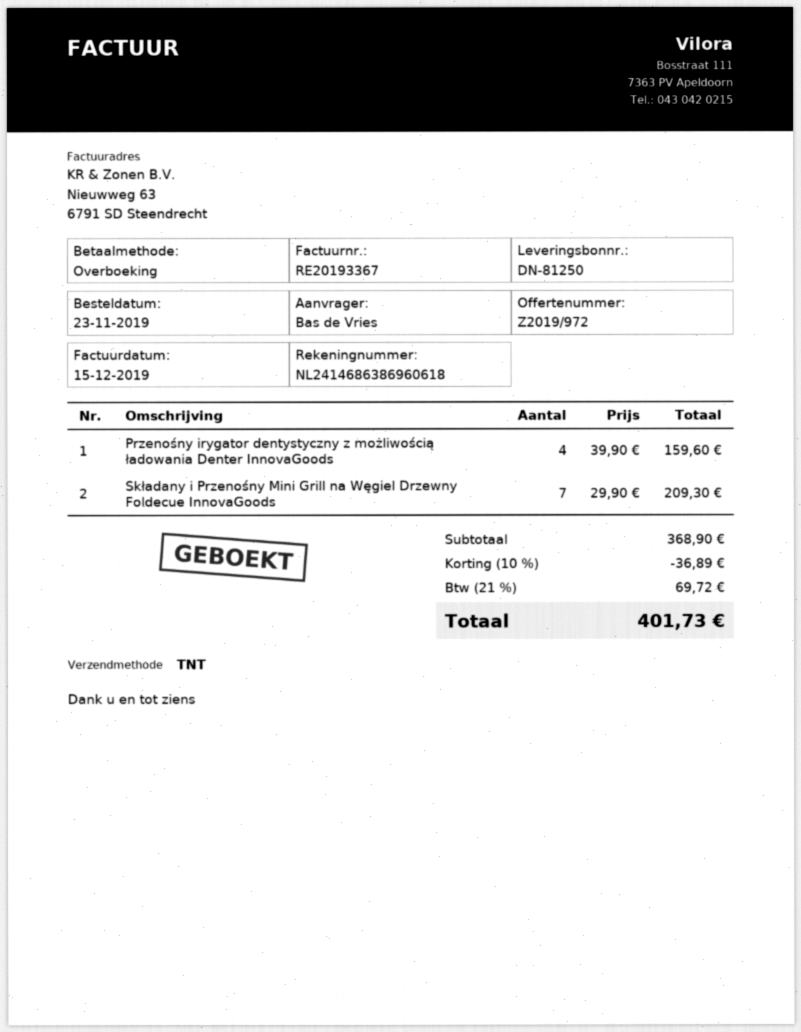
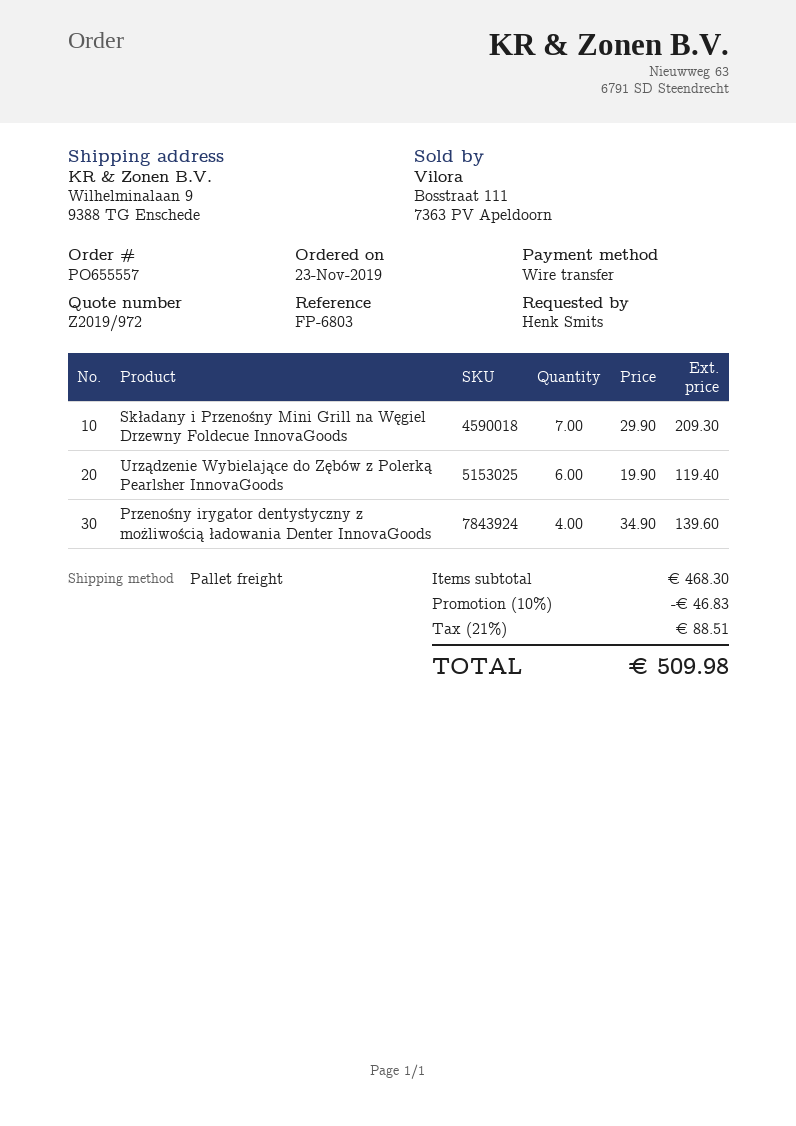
ordered by: Bas de Vries -> Henk Smits
shipping method: TNT -> pallet freight
Przenośny irygator dentystyczny z możliwością ładowania Denter InnovaGoods: 4 x 39.90 = 159.60 -> 4 x 34.90 = 139.60
Urządzenie Wybielające do Zębów z Polerką Pearlsher InnovaGoods: none -> 6 x 19.90 = 119.40
subtotal: 368.90 -> 468.30
discount: 10% = 36.89 -> 10% = 46.83
tax: 21% = 69.72 -> 21% = 88.51
total: 401.73 -> 509.98

